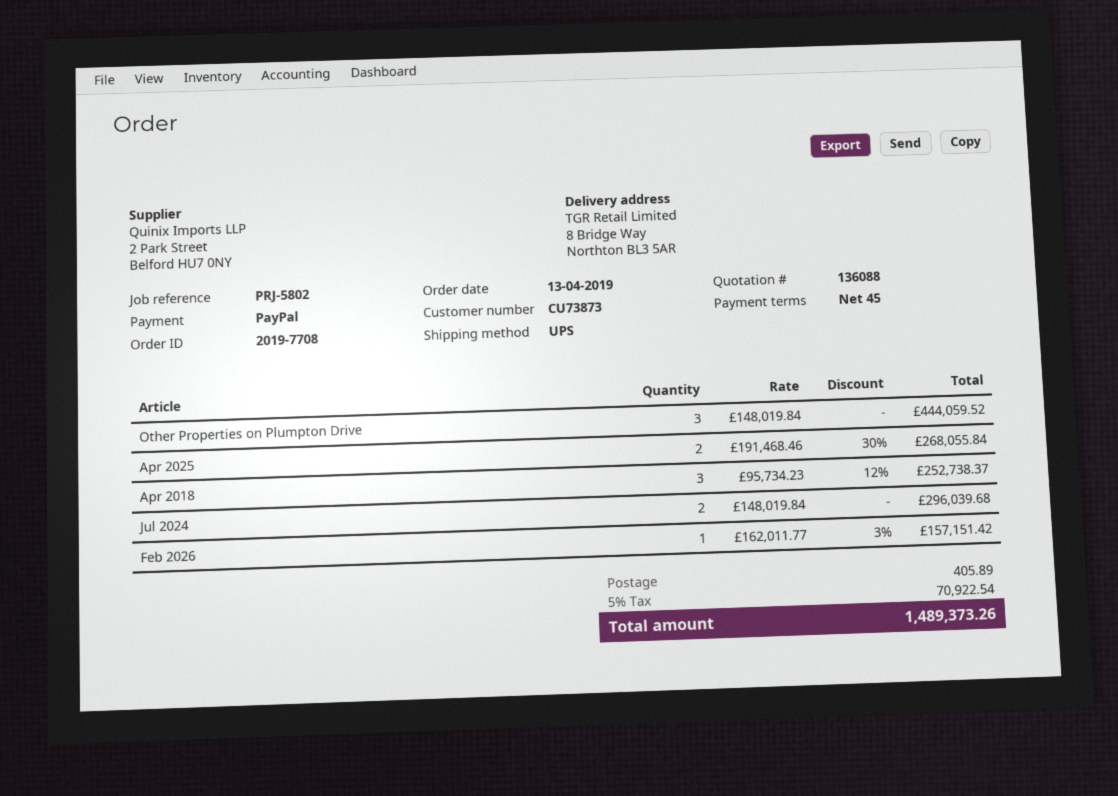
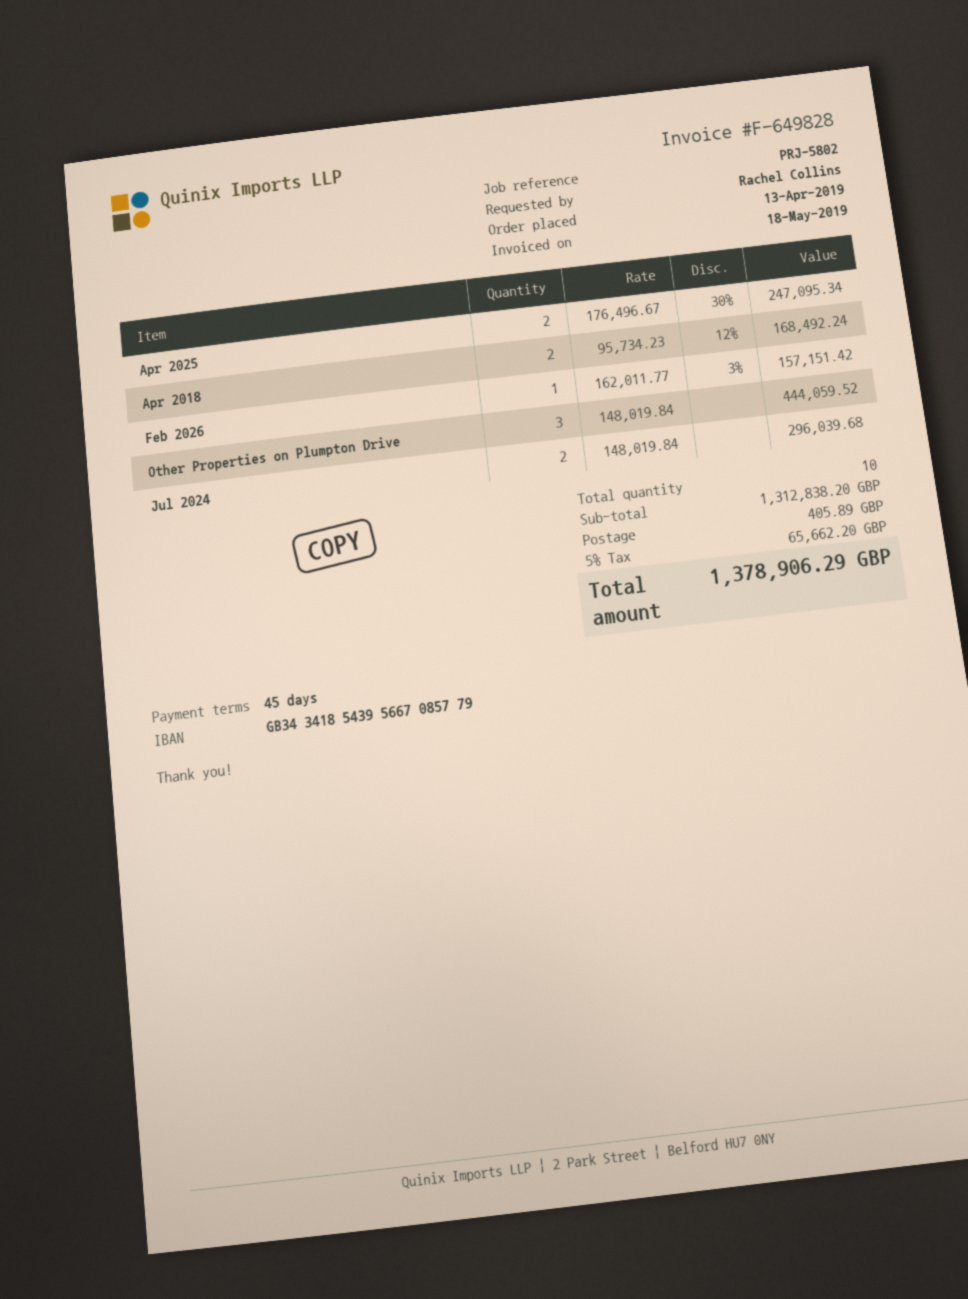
Apr 2025: 2 x 191468.46 - 30% = 268055.84 -> 2 x 176496.67 - 30% = 247095.34
Apr 2018: 3 x 95734.23 - 12% = 252738.37 -> 2 x 95734.23 - 12% = 168492.24
tax: 5% = 70922.54 -> 5% = 65662.20
total: 1489373.26 -> 1378906.29

